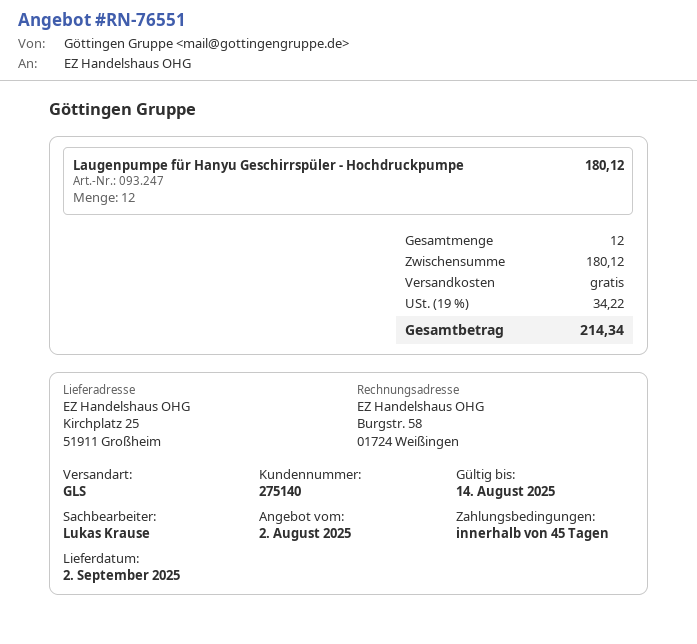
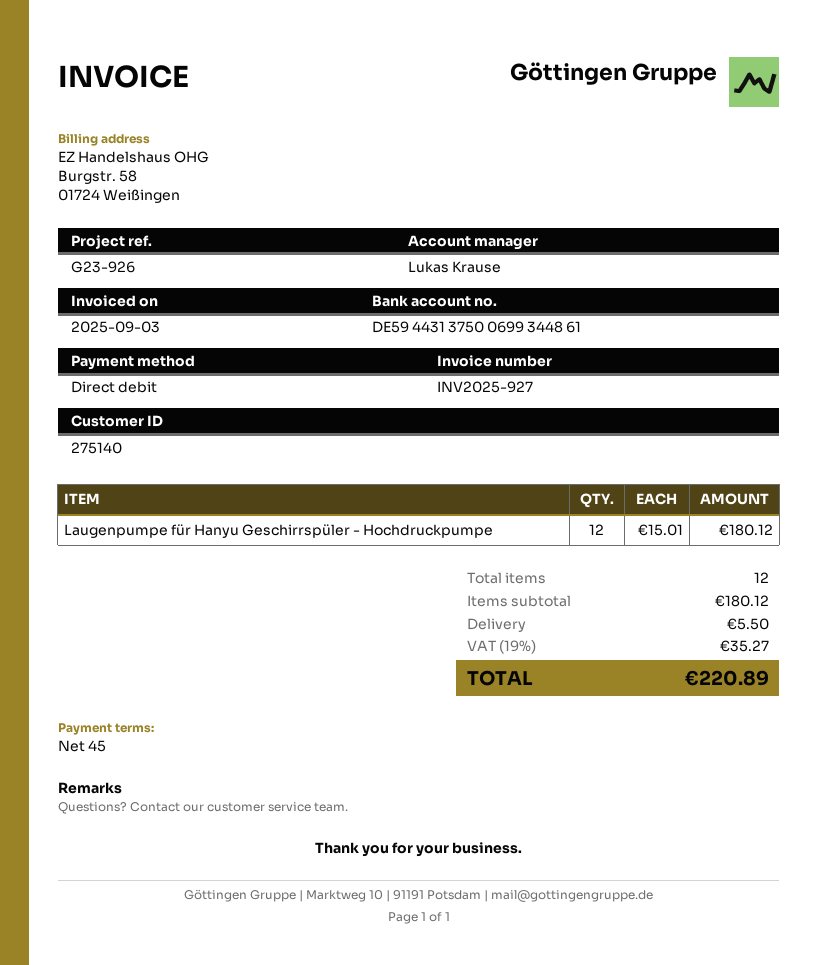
shipping: 0.00 -> 5.50
tax: 19% = 34.22 -> 19% = 35.27
total: 214.34 -> 220.89

